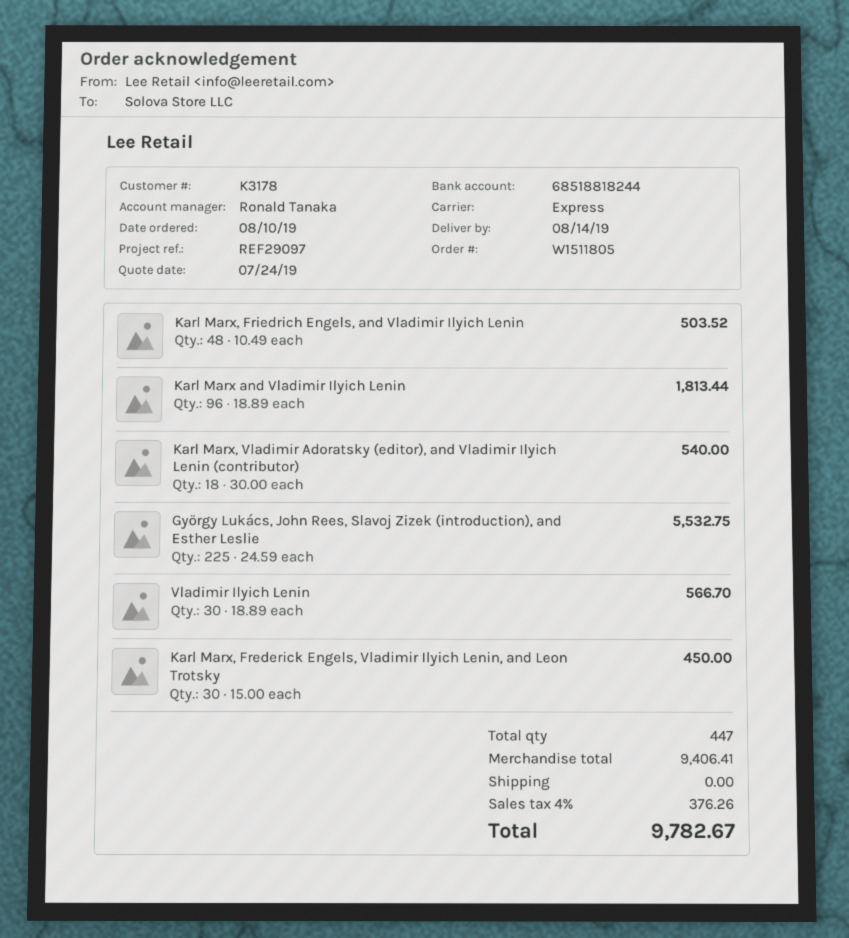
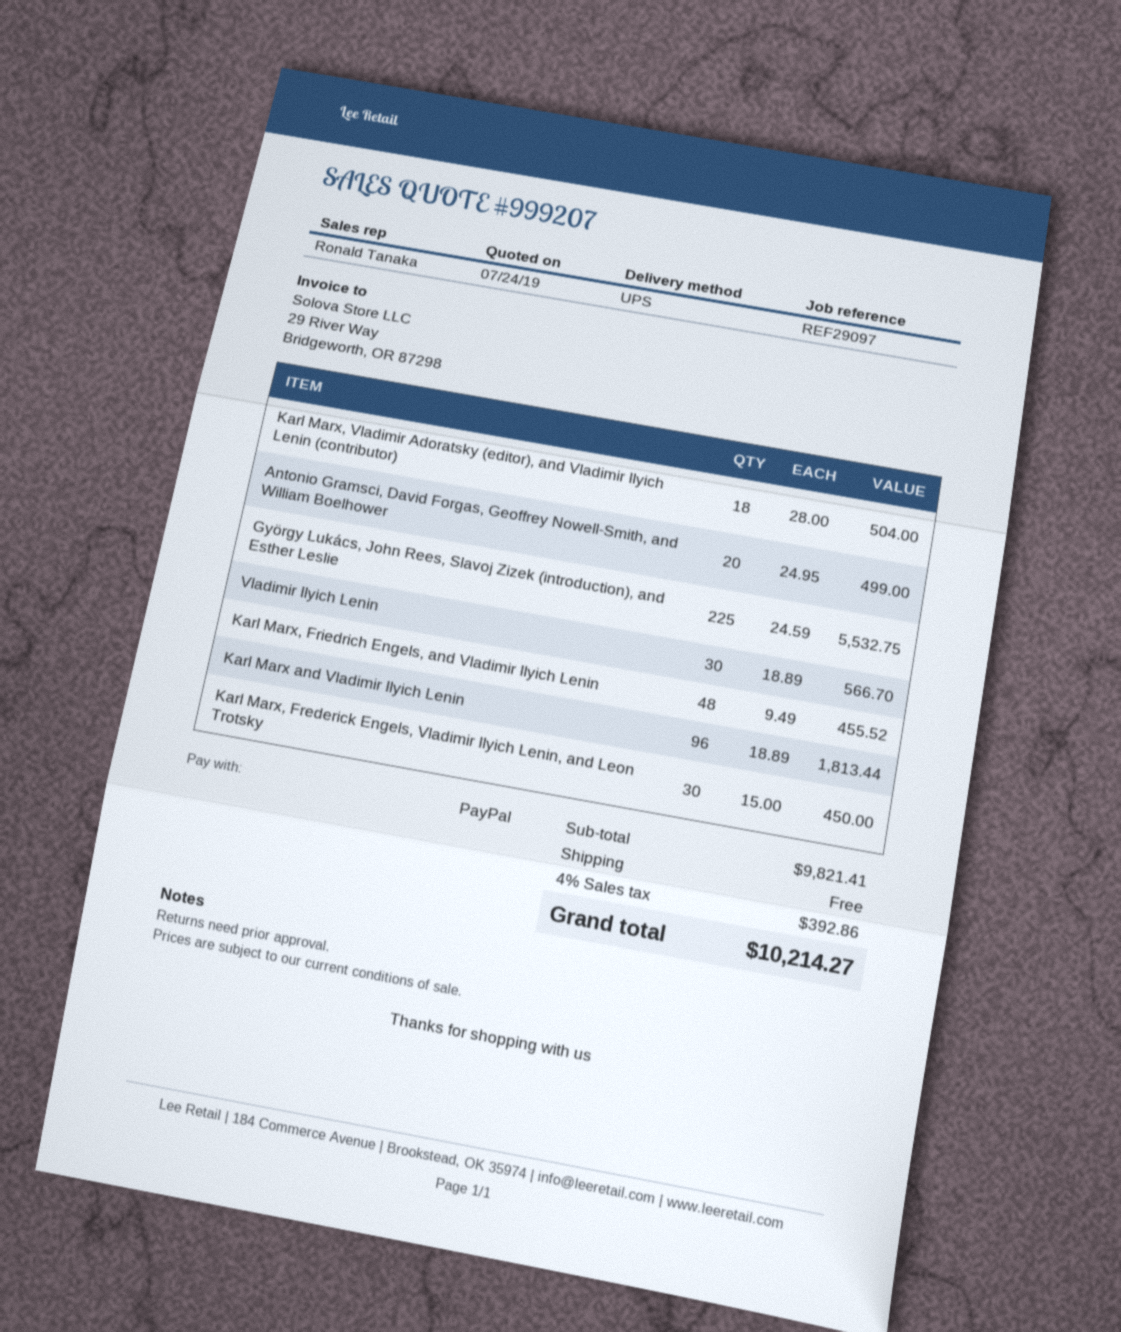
shipping method: express -> UPS
Karl Marx, Friedrich Engels, and Vladimir Ilyich Lenin: 48 x 10.49 = 503.52 -> 48 x 9.49 = 455.52
Karl Marx, Vladimir Adoratsky (editor), and Vladimir Ilyich Lenin (contributor): 18 x 30.00 = 540.00 -> 18 x 28.00 = 504.00
Antonio Gramsci, David Forgas, Geoffrey Nowell-Smith, and William Boelhower: none -> 20 x 24.95 = 499.00
subtotal: 9406.41 -> 9821.41
tax: 4% = 376.26 -> 4% = 392.86
total: 9782.67 -> 10214.27

